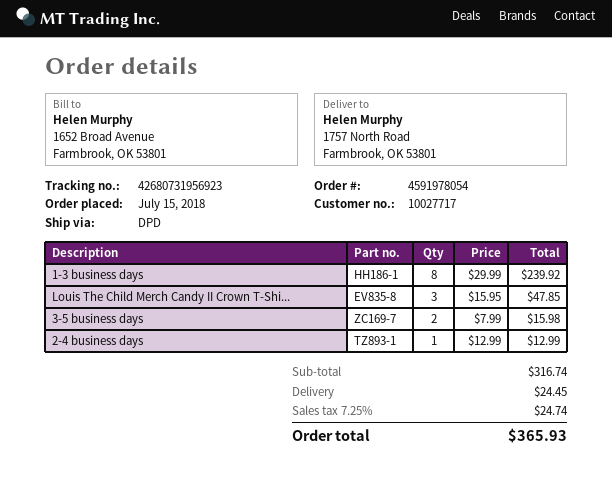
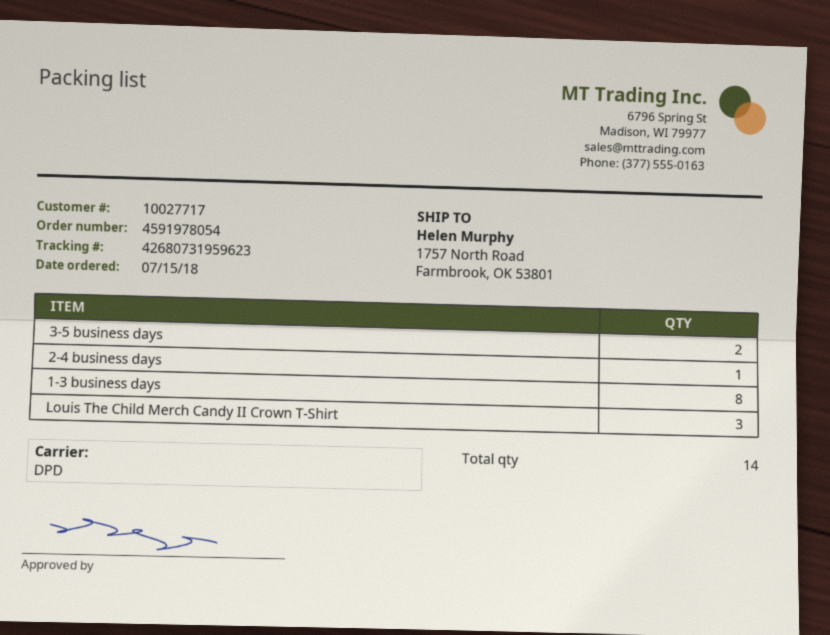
tracking number: 42680731956923 -> 42680731959623

